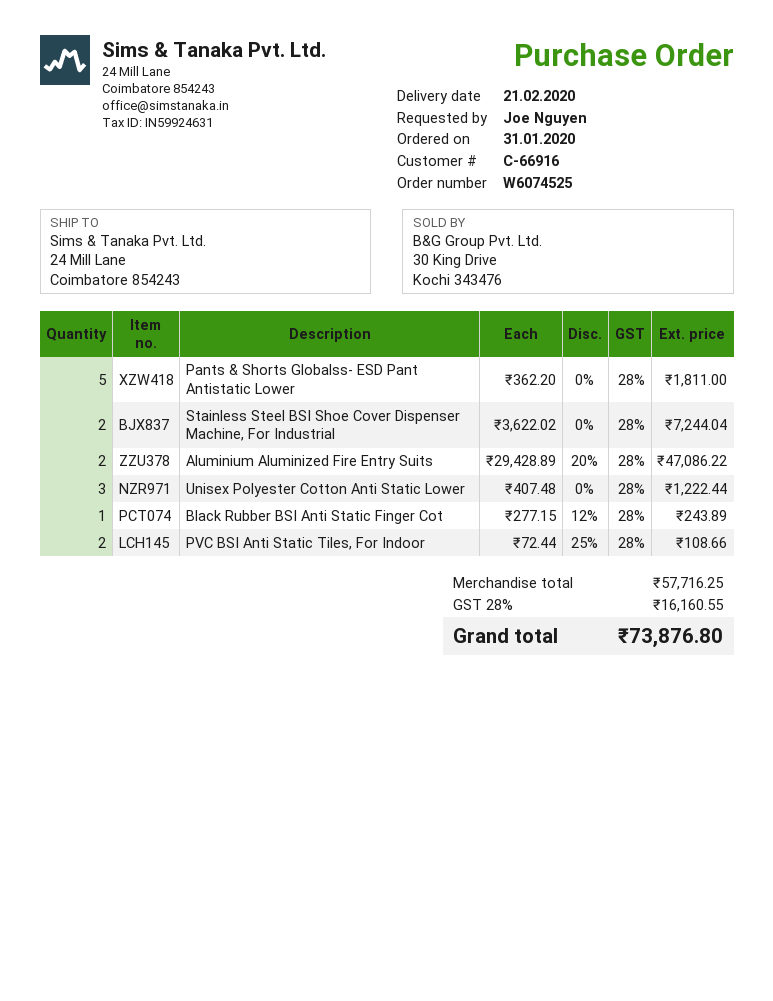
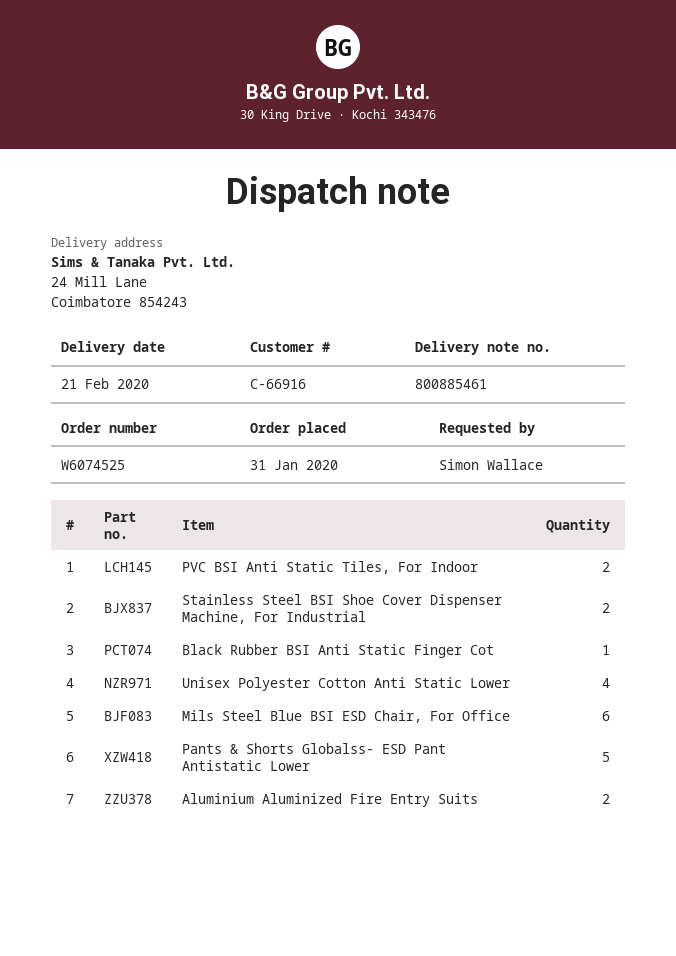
ordered by: Joe Nguyen -> Simon Wallace
Unisex Polyester Cotton Anti Static Lower: 3 -> 4
Mils Steel Blue BSI ESD Chair, For Office: none -> 6

